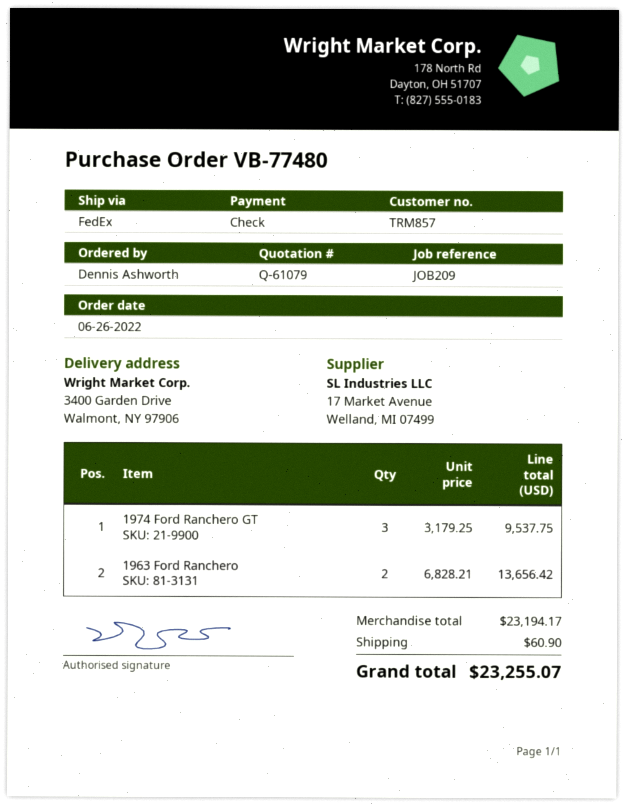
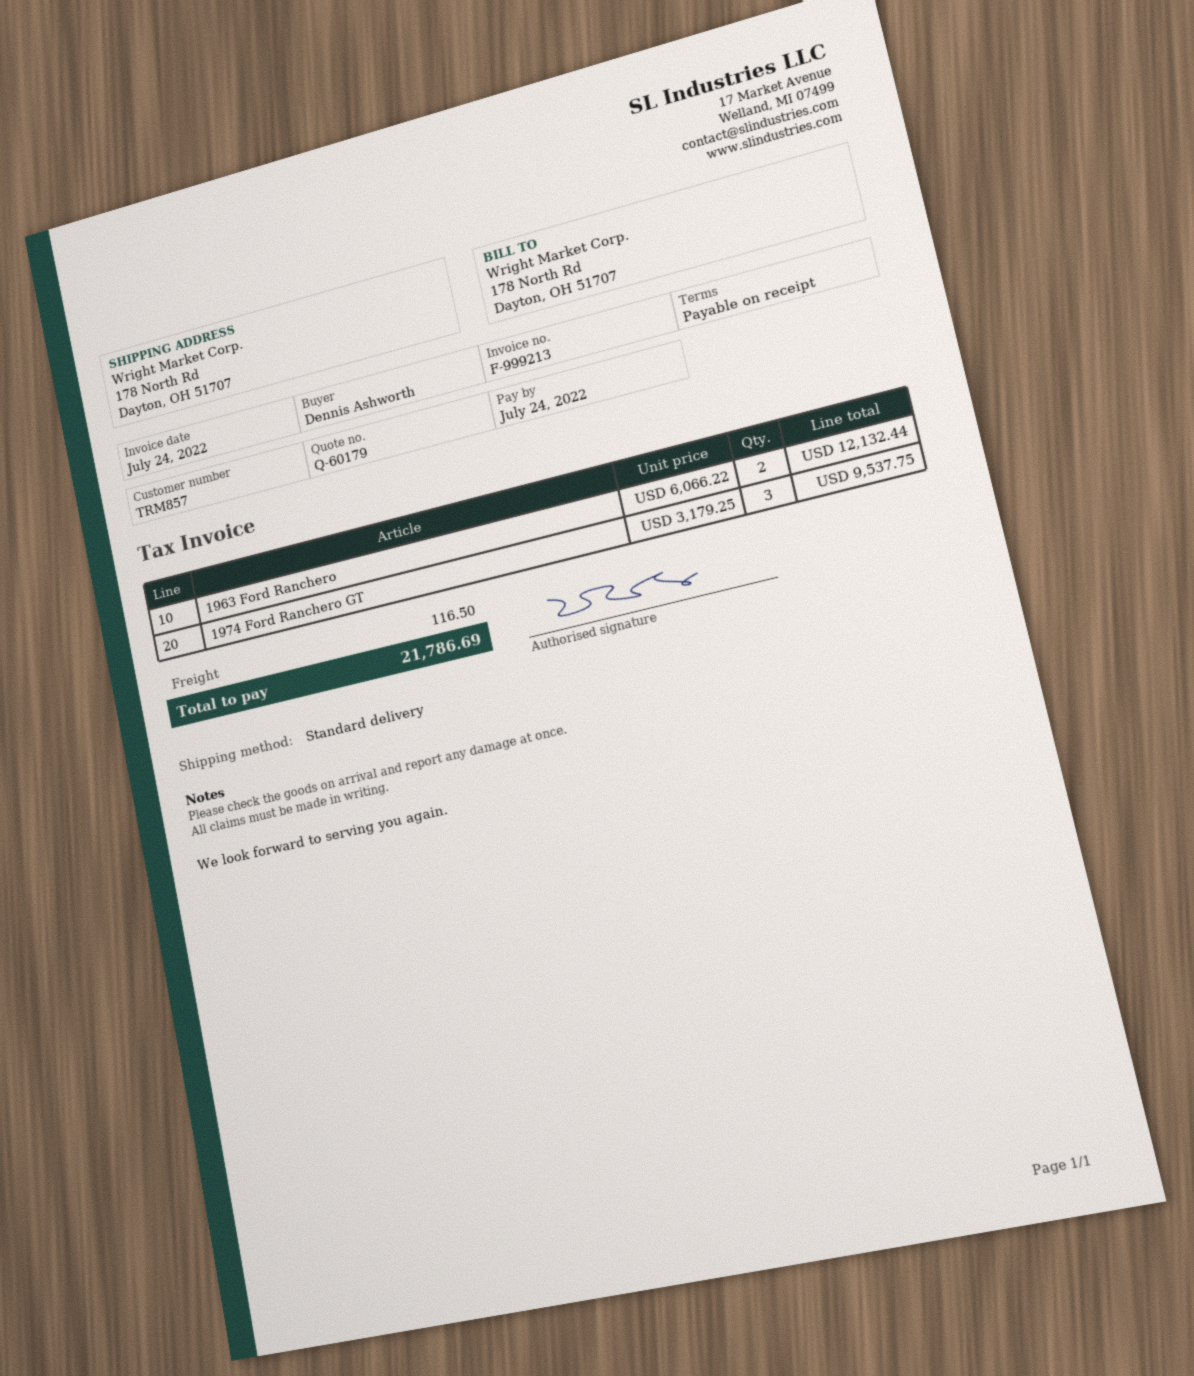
quote number: Q-61079 -> Q-60179
shipping method: FedEx -> standard
ship to: 3400 Garden Drive, Walmont, NY 97906 -> 178 North Rd, Dayton, OH 51707
1963 Ford Ranchero: 2 x 6828.21 = 13656.42 -> 2 x 6066.22 = 12132.44
shipping: 60.90 -> 116.50
total: 23255.07 -> 21786.69

